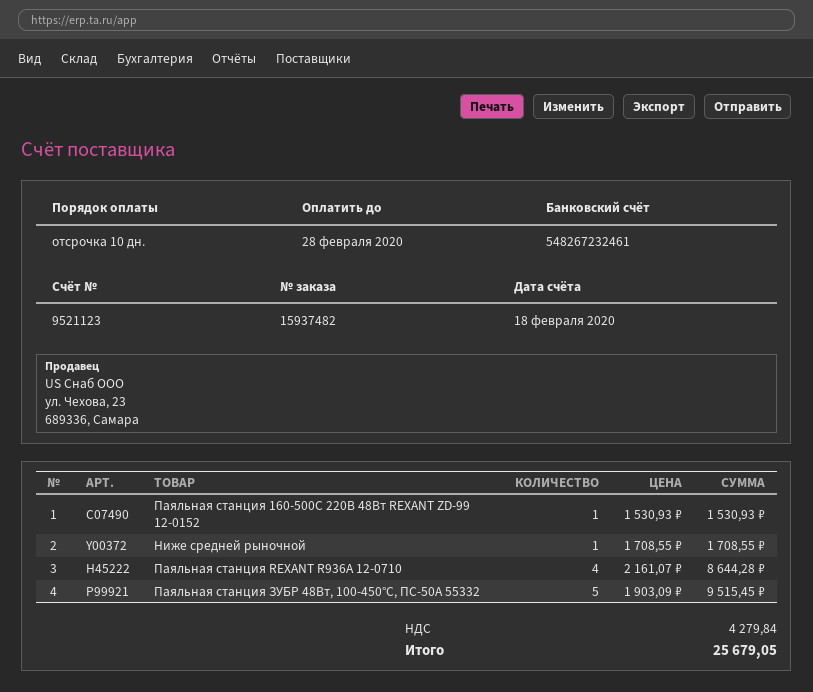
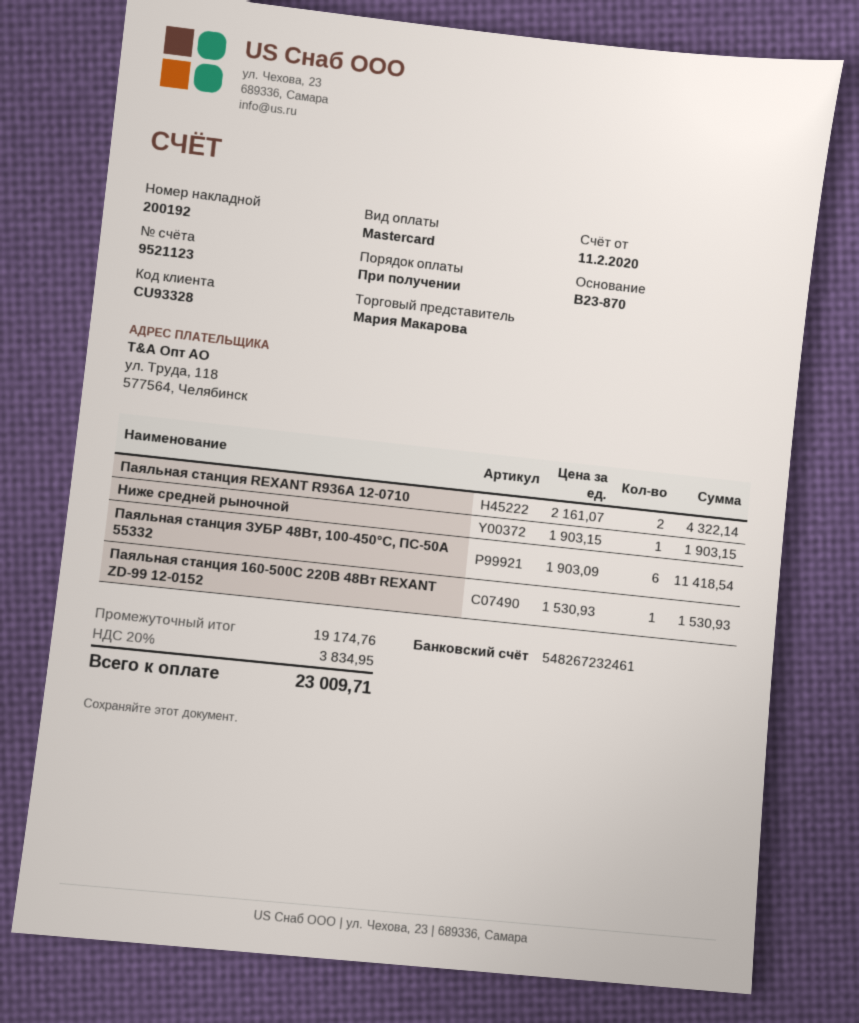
invoice date: 2020-02-18 -> 2020-02-11
payment terms: 10 days -> on receipt
Ниже средней рыночной: 1 x 1708.55 = 1708.55 -> 1 x 1903.15 = 1903.15
Паяльная станция REXANT R936A 12-0710: 4 x 2161.07 = 8644.28 -> 2 x 2161.07 = 4322.14
Паяльная станция ЗУБР 48Вт, 100-450°C, ПС-50А 55332: 5 x 1903.09 = 9515.45 -> 6 x 1903.09 = 11418.54
tax: 4279.84 -> 3834.95
total: 25679.05 -> 23009.71

